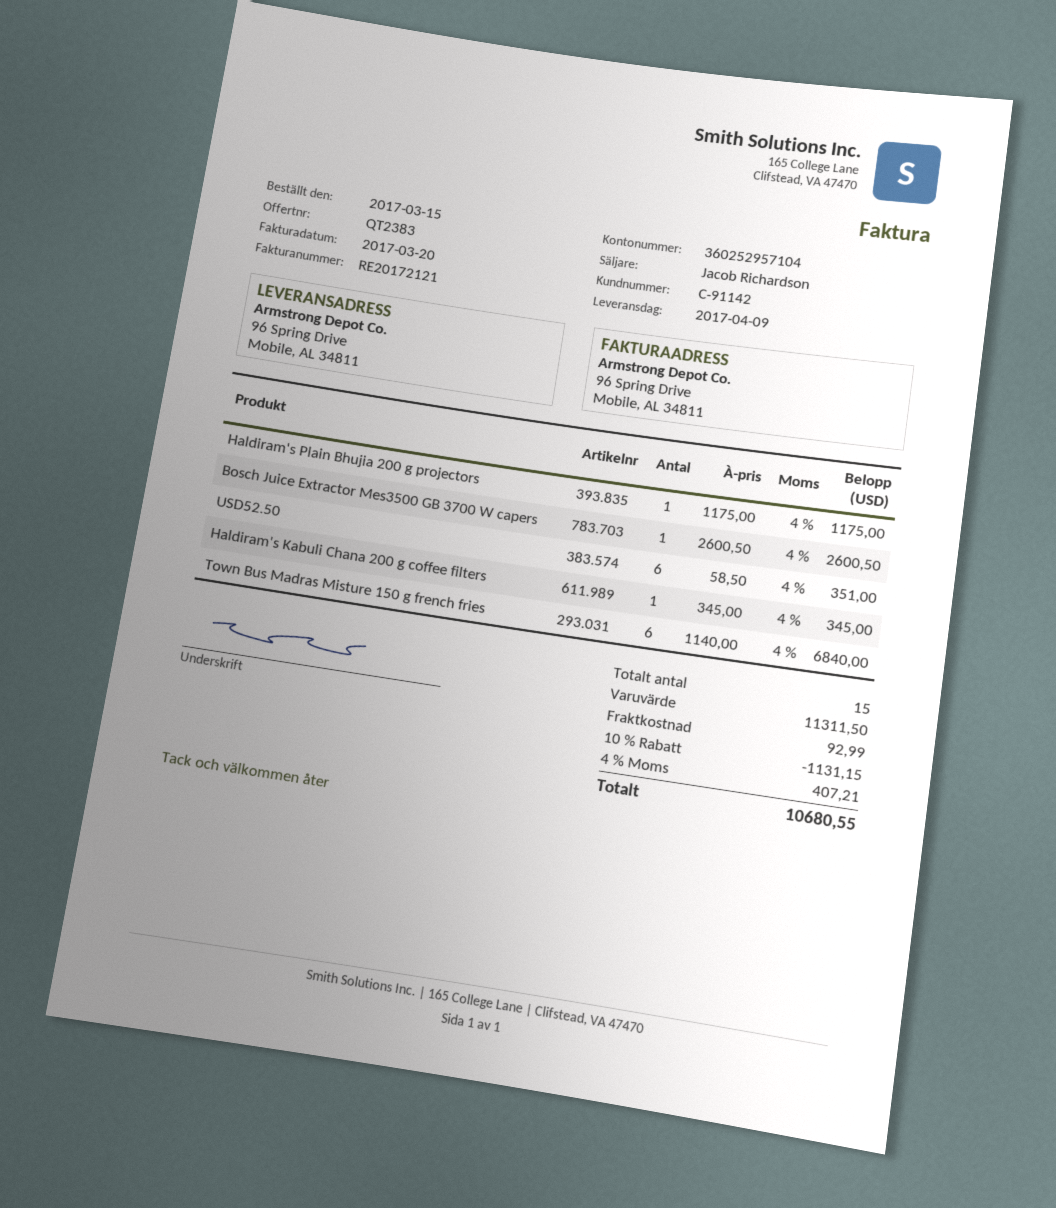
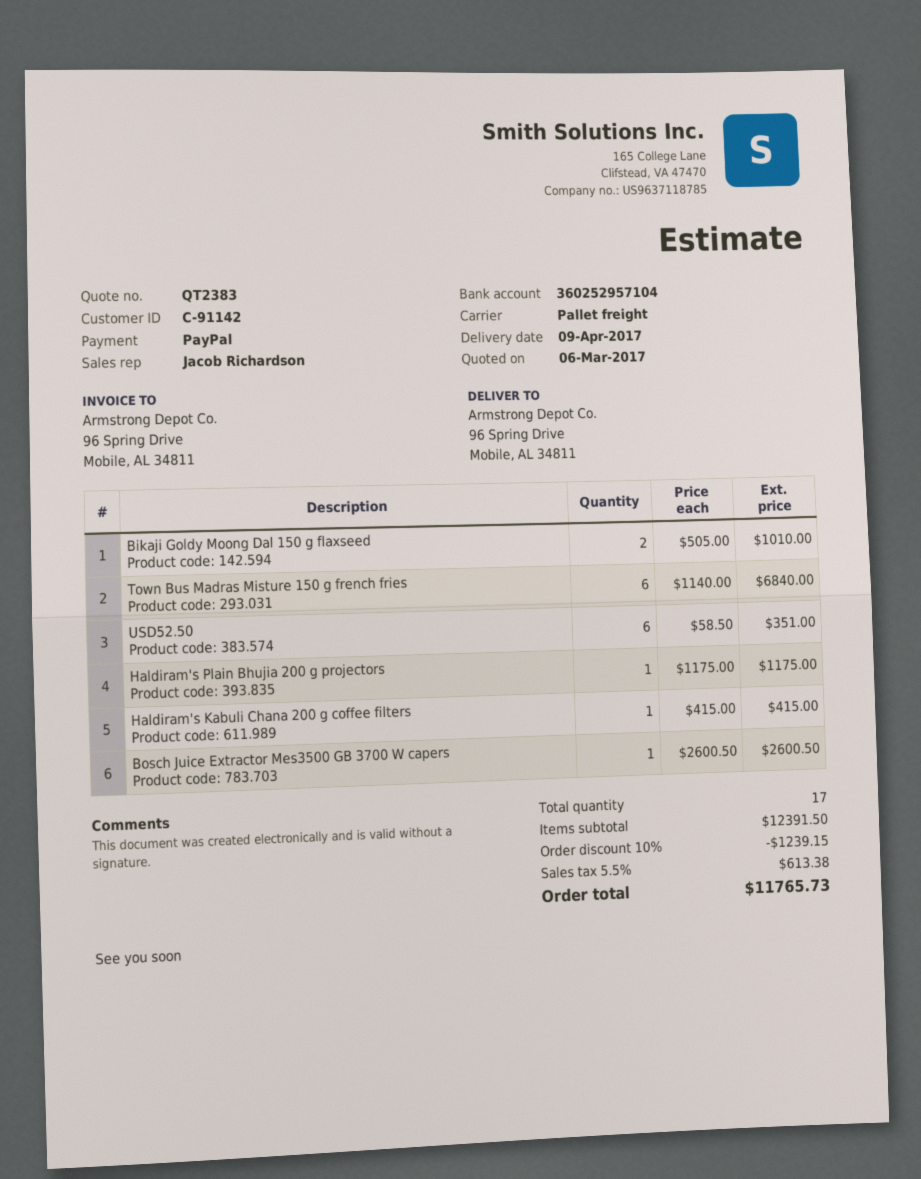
Haldiram's Kabuli Chana 200 g coffee filters: 1 x 345.00 = 345.00 -> 1 x 415.00 = 415.00
Bikaji Goldy Moong Dal 150 g flaxseed: none -> 2 x 505.00 = 1010.00
total quantity: 15 -> 17
subtotal: 11311.50 -> 12391.50
discount: 10% = 1131.15 -> 10% = 1239.15
shipping: 92.99 -> none
tax: 4% = 407.21 -> 5.5% = 613.38
total: 10680.55 -> 11765.73

